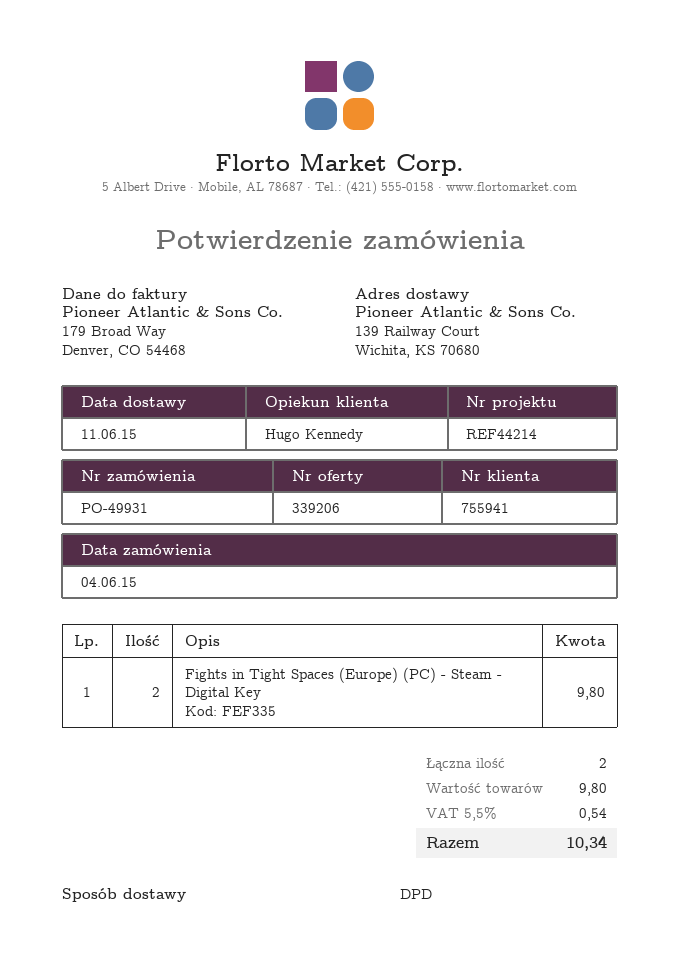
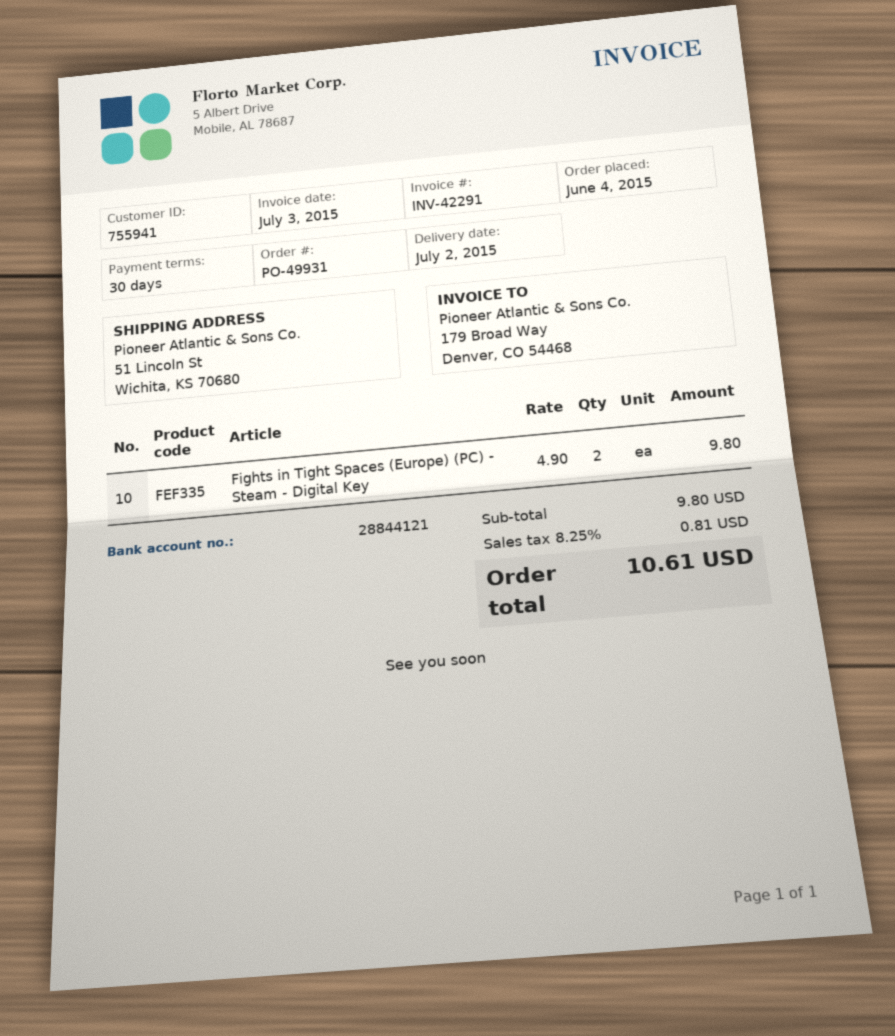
delivery date: 2015-06-11 -> 2015-07-02
ship to: 139 Railway Court, Wichita, KS 70680 -> 51 Lincoln St, Wichita, KS 70680
tax: 5.5% = 0.54 -> 8.25% = 0.81
total: 10.34 -> 10.61

